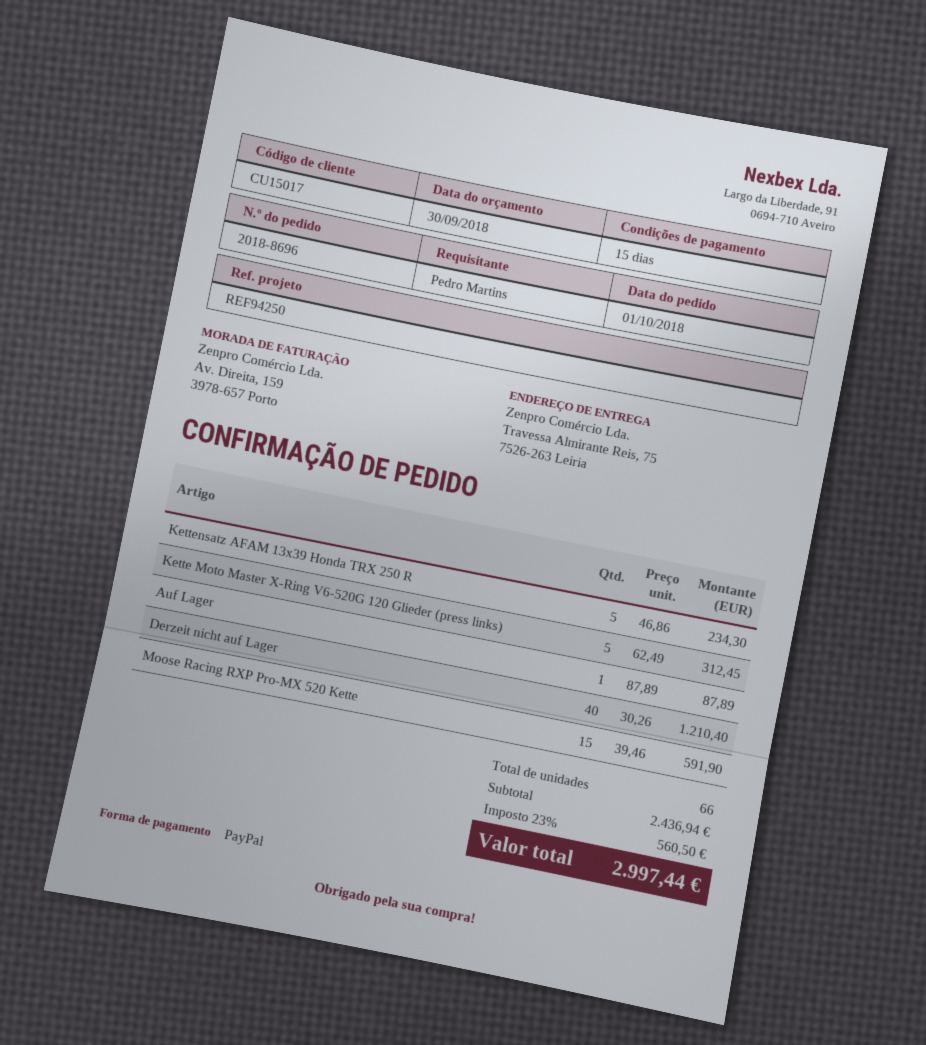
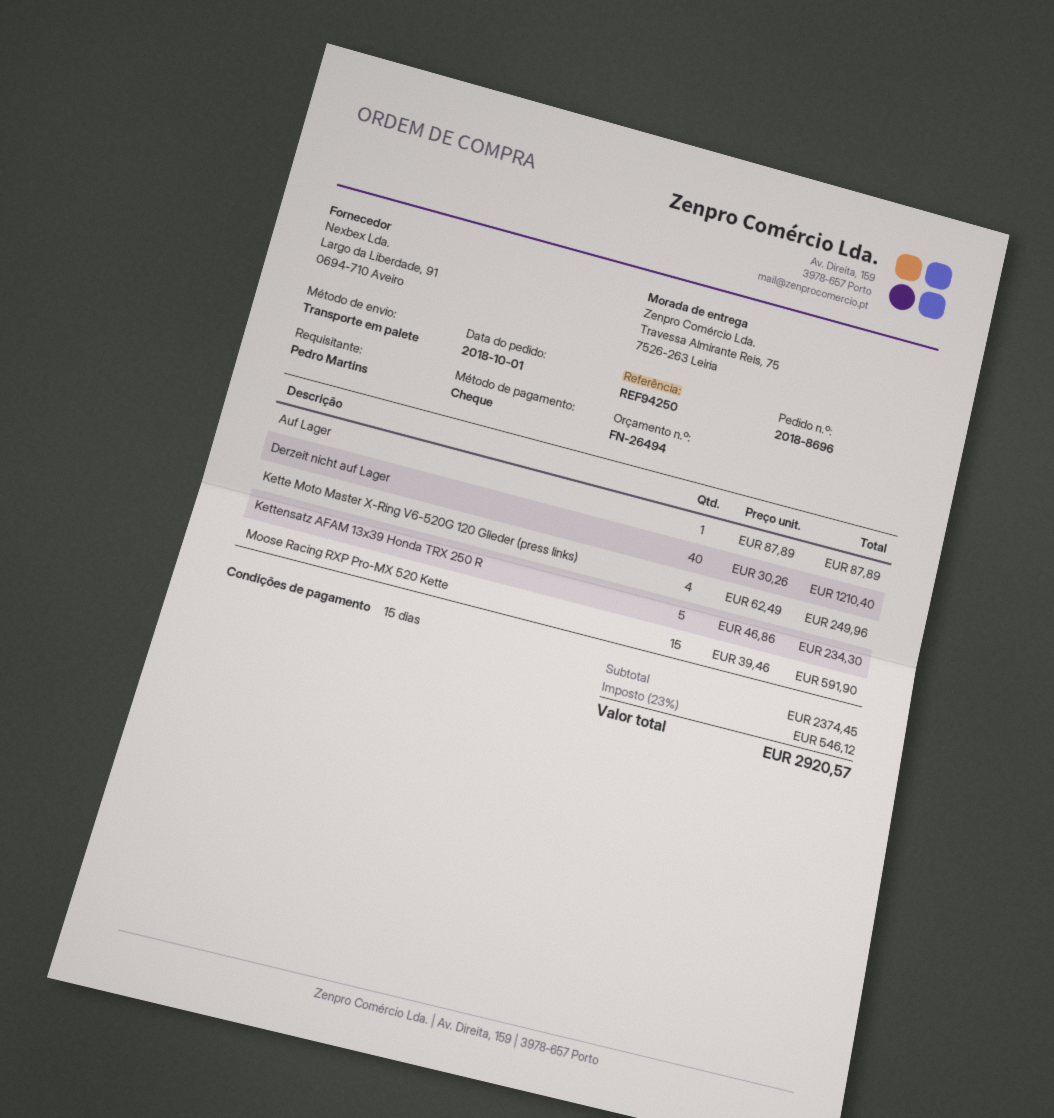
payment method: PayPal -> cheque
Kette Moto Master X-Ring V6-520G 120 Glieder (press links): 5 x 62.49 = 312.45 -> 4 x 62.49 = 249.96
subtotal: 2436.94 -> 2374.45
tax: 23% = 560.50 -> 23% = 546.12
total: 2997.44 -> 2920.57

